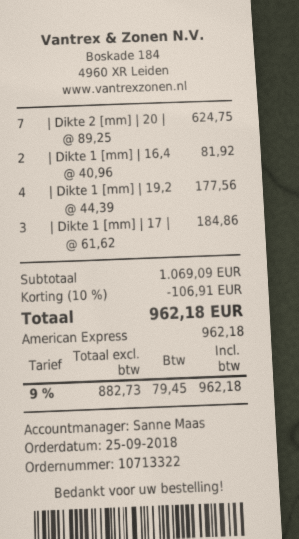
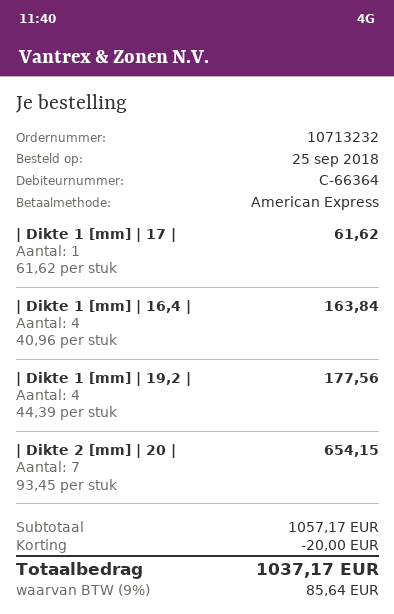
order number: 10713322 -> 10713232
| Dikte 2 [mm] | 20 |: 7 x 89.25 = 624.75 -> 7 x 93.45 = 654.15
| Dikte 1 [mm] | 16,4: 2 x 40.96 = 81.92 -> 4 x 40.96 = 163.84
| Dikte 1 [mm] | 17 |: 3 x 61.62 = 184.86 -> 1 x 61.62 = 61.62
subtotal: 1069.09 -> 1057.17
discount: 106.91 -> 20.00
tax: 9% = 79.45 -> 9% = 85.64
total: 962.18 -> 1037.17

